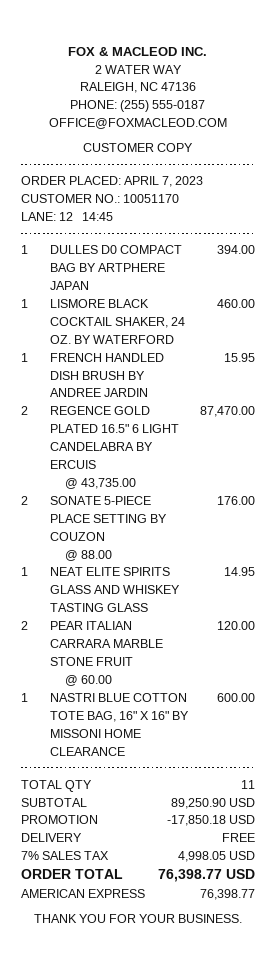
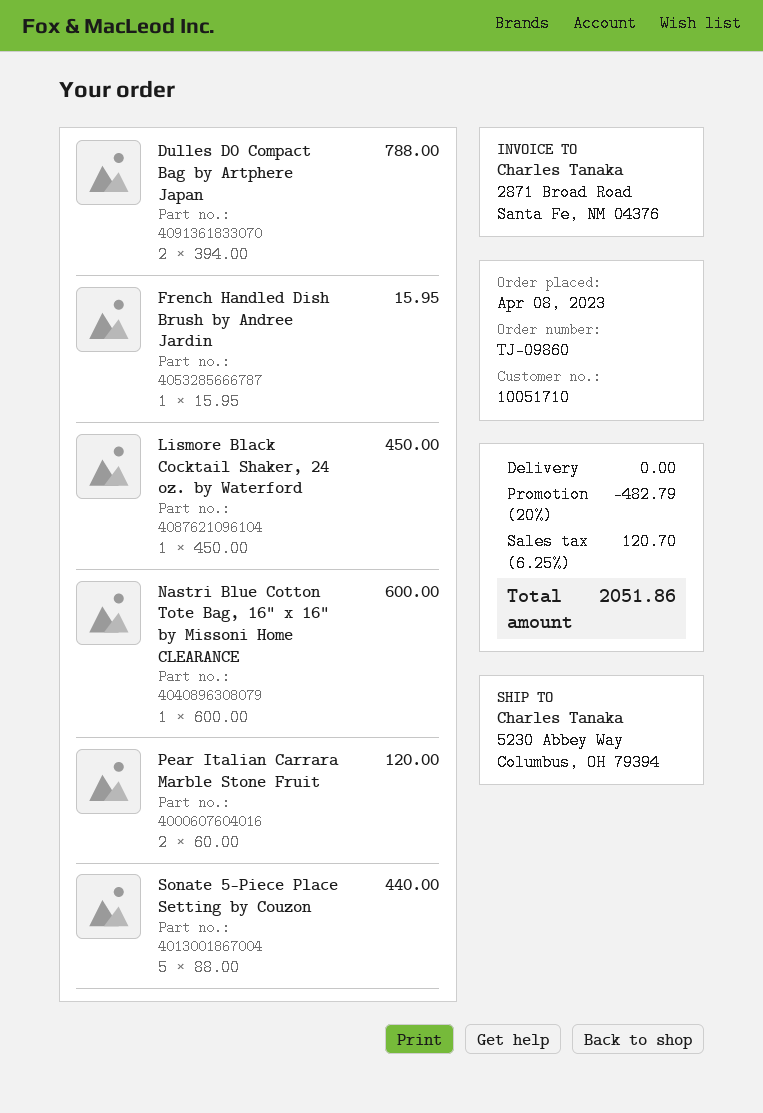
order date: 2023-04-07 -> 2023-04-08
customer number: 10051170 -> 10051710
DULLES D0 COMPACT BAG BY ARTPHERE JAPAN: 1 x 394.00 = 394.00 -> 2 x 394.00 = 788.00
LISMORE BLACK COCKTAIL SHAKER, 24 OZ. BY WATERFORD: 1 x 460.00 = 460.00 -> 1 x 450.00 = 450.00
REGENCE GOLD PLATED 16.5" 6 LIGHT CANDELABRA BY ERCUIS: 2 x 43735.00 = 87470.00 -> none
SONATE 5-PIECE PLACE SETTING BY COUZON: 2 x 88.00 = 176.00 -> 5 x 88.00 = 440.00
NEAT ELITE SPIRITS GLASS AND WHISKEY TASTING GLASS: 1 x 14.95 = 14.95 -> none
discount: 17850.18 -> 482.79
tax: 7% = 4998.05 -> 6.25% = 120.70
total: 76398.77 -> 2051.86

